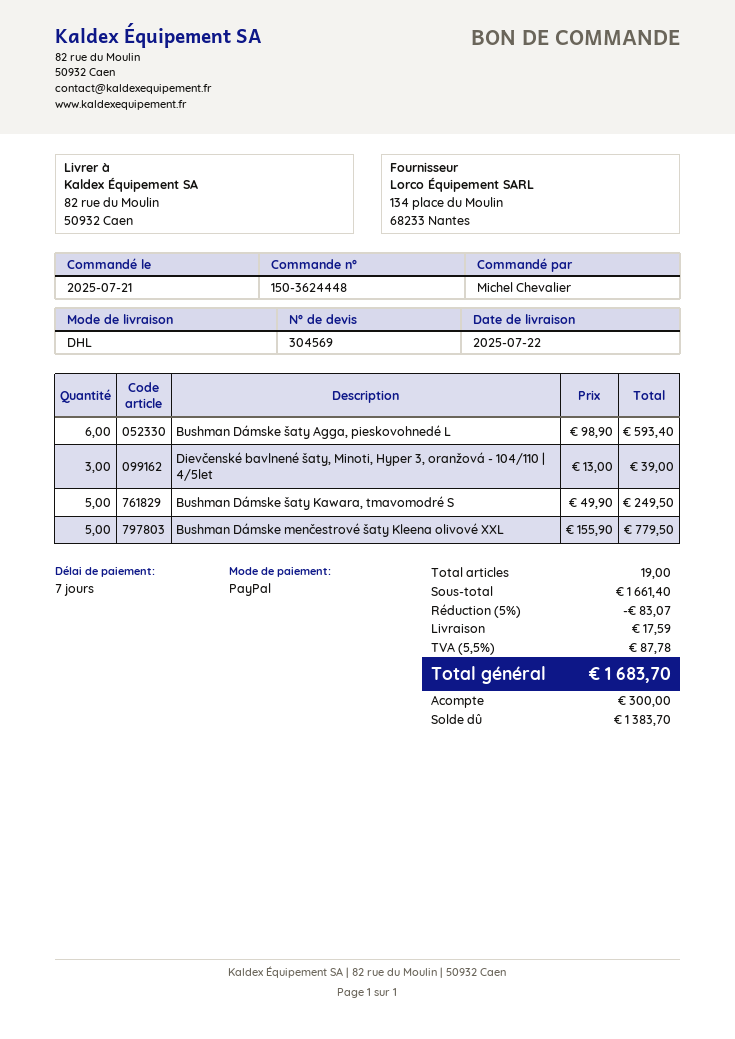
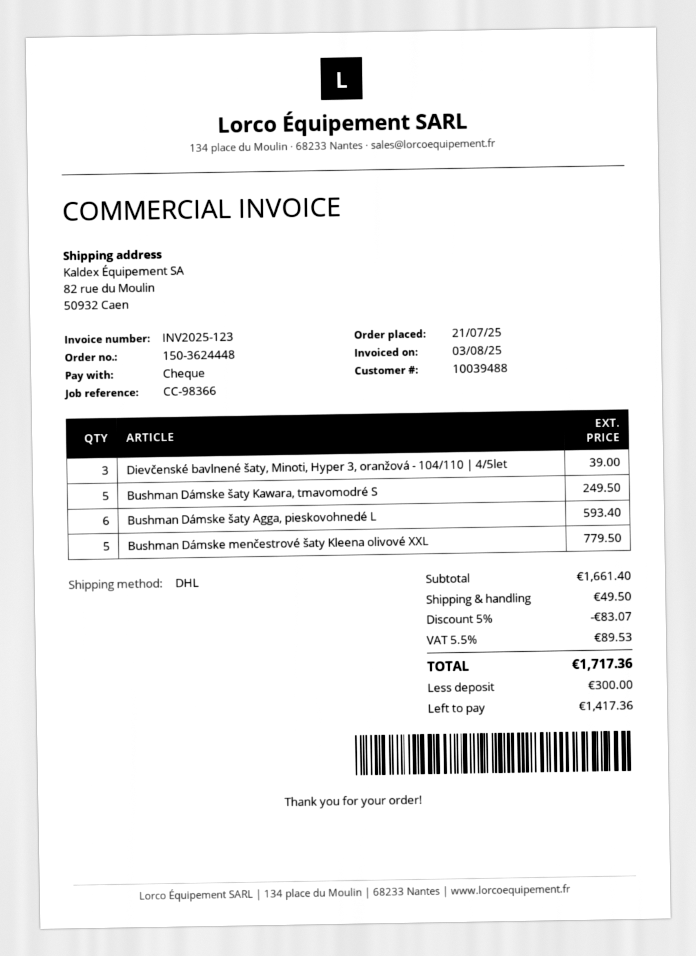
payment method: PayPal -> cheque
shipping: 17.59 -> 49.50
tax: 5.5% = 87.78 -> 5.5% = 89.53
total: 1683.70 -> 1717.36
balance: 1383.70 -> 1417.36

